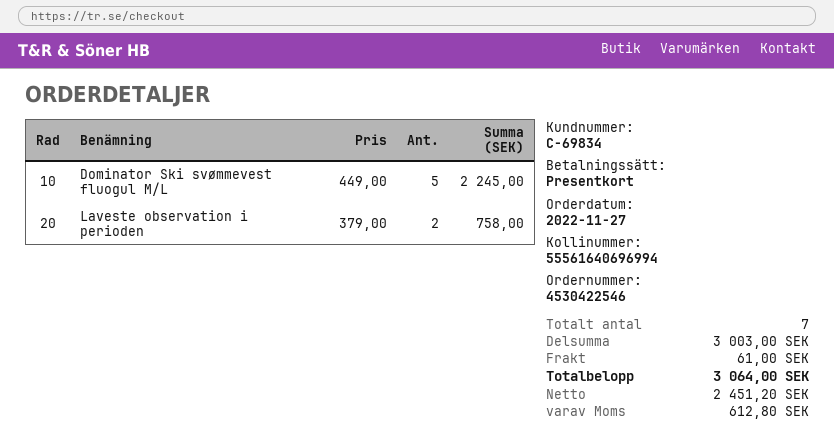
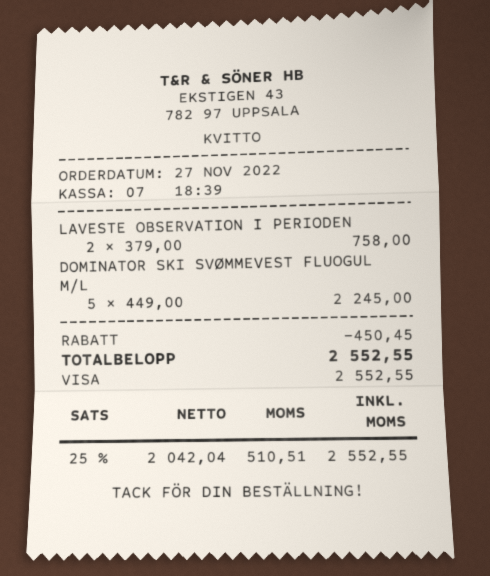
payment method: gift card -> Visa
discount: none -> 450.45
shipping: 61.00 -> none
net: 2451.20 -> 2042.04
tax: 612.80 -> 510.51
total: 3064.00 -> 2552.55

